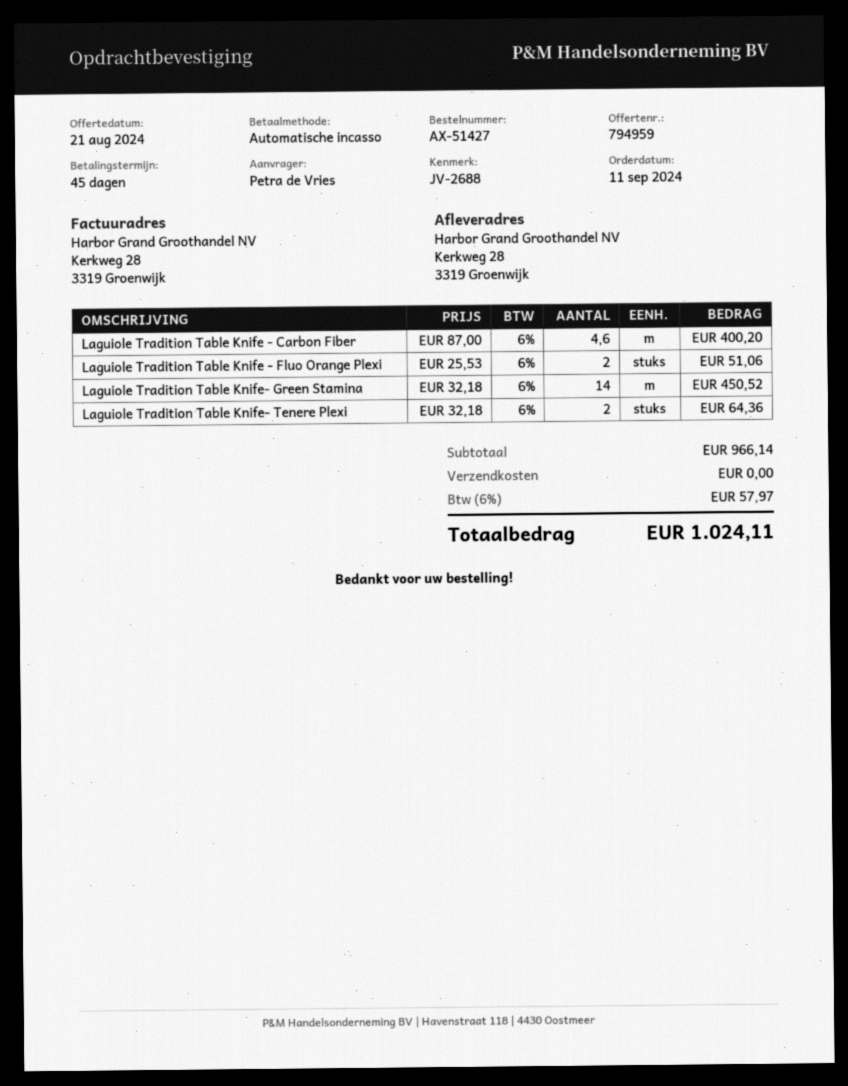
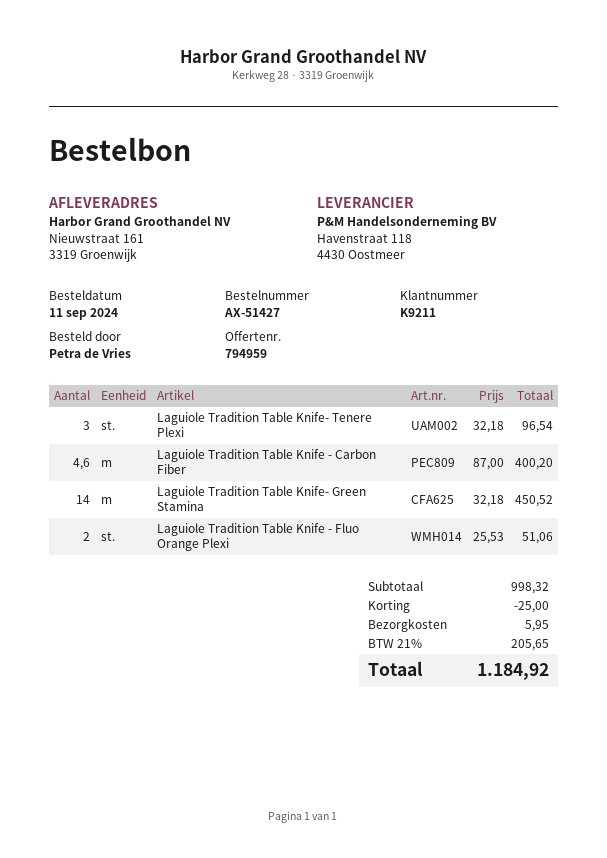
ship to: Kerkweg 28, 3319 Groenwijk -> Nieuwstraat 161, 3319 Groenwijk
Laguiole Tradition Table Knife- Tenere Plexi: 2 x 32.18 = 64.36 -> 3 x 32.18 = 96.54
subtotal: 966.14 -> 998.32
discount: none -> 25.00
shipping: 0.00 -> 5.95
tax: 6% = 57.97 -> 21% = 205.65
total: 1024.11 -> 1184.92

